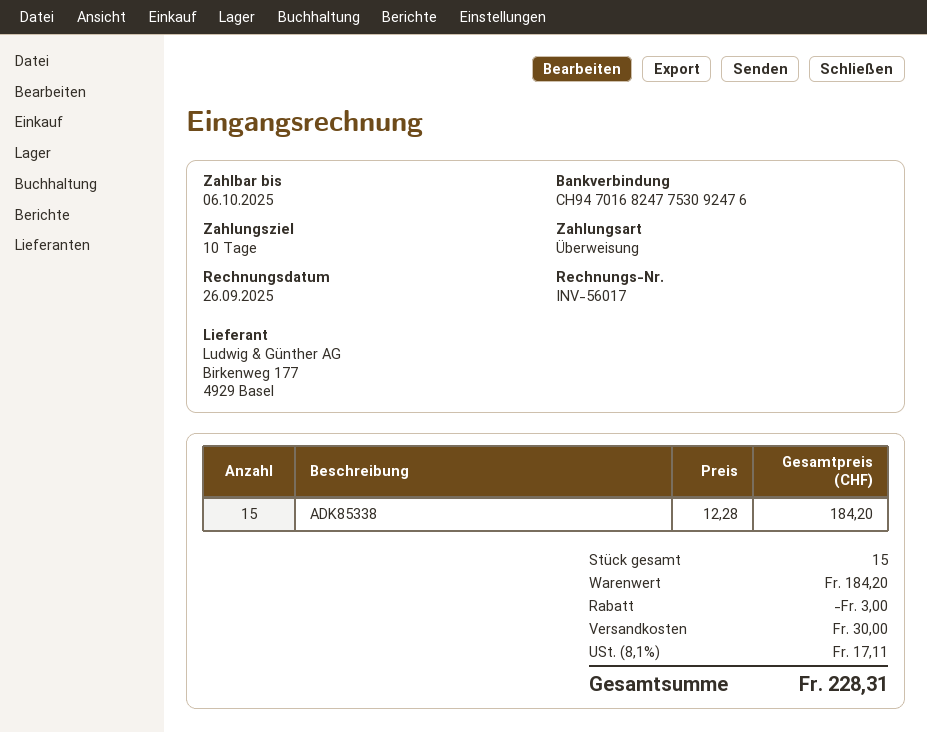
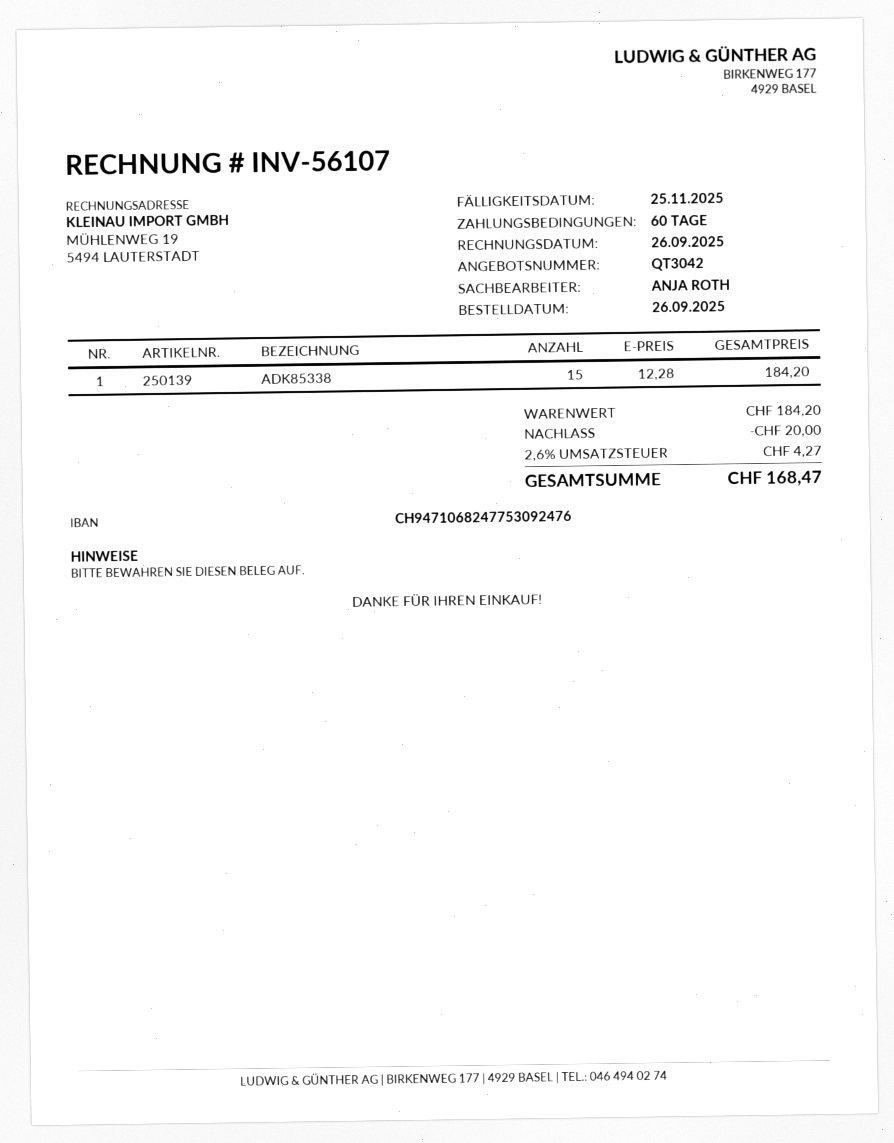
invoice number: INV-56017 -> INV-56107
payment terms: 10 days -> 60 days
due date: 2025-10-06 -> 2025-11-25
bank account: CH9470168247753092476 -> CH9471068247753092476
discount: 3.00 -> 20.00
shipping: 30.00 -> none
tax: 8.1% = 17.11 -> 2.6% = 4.27
total: 228.31 -> 168.47

